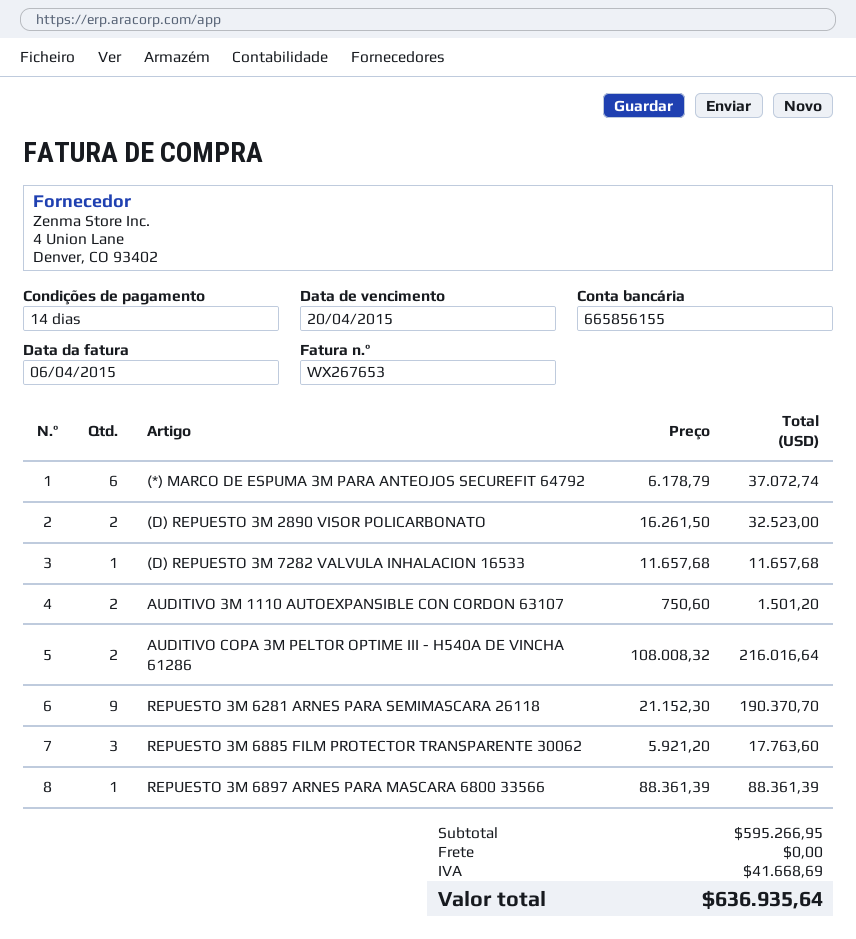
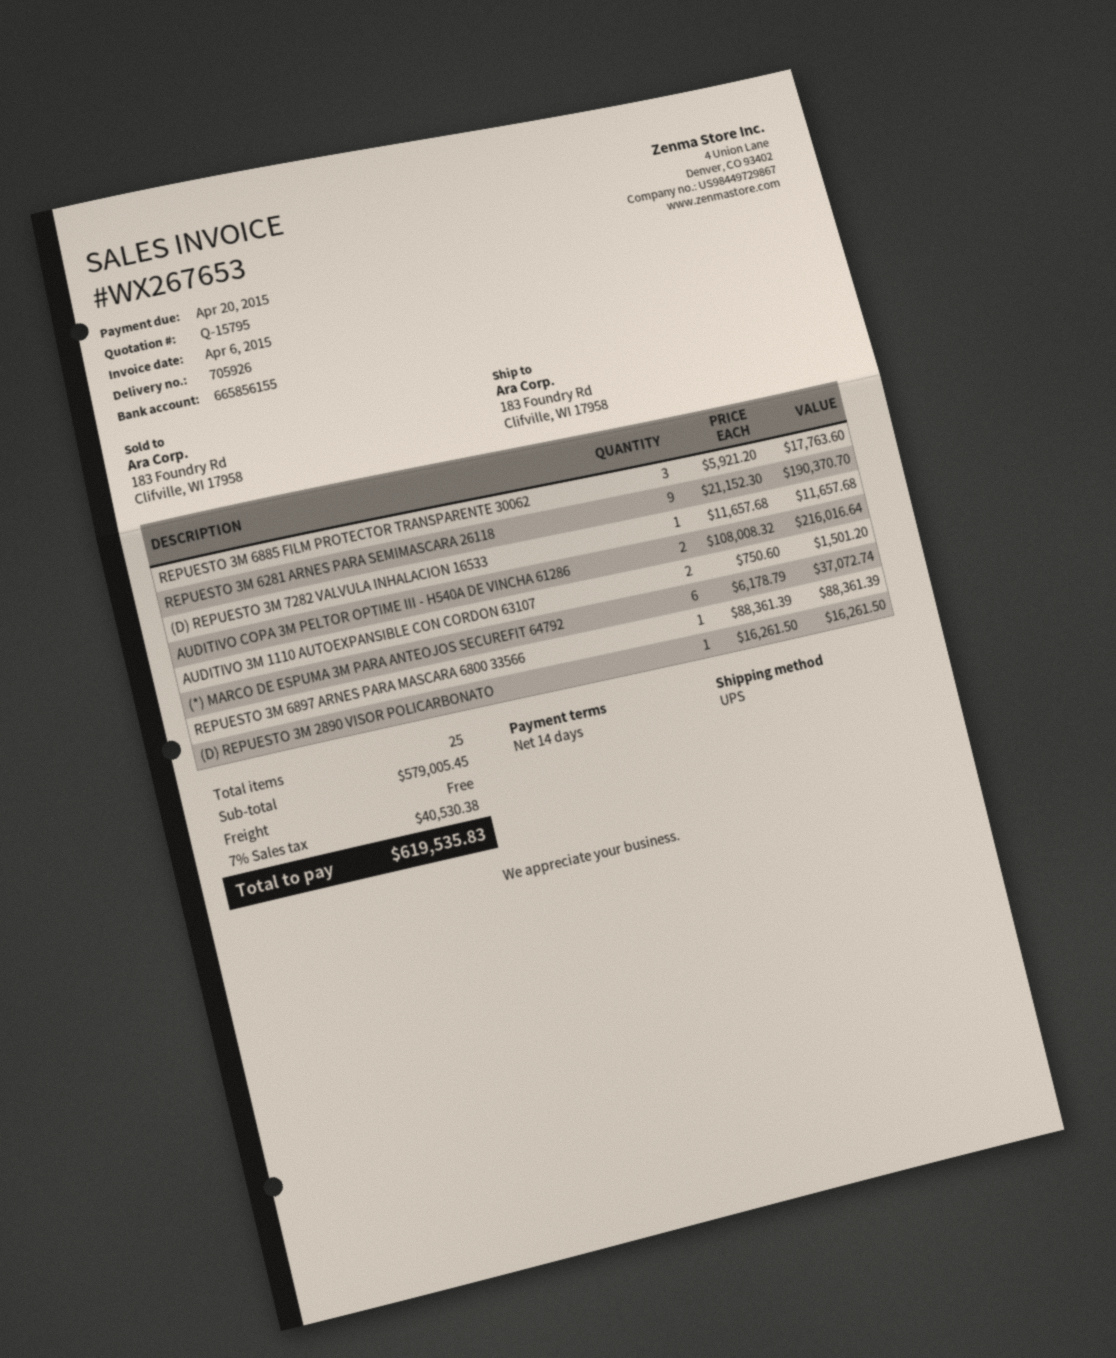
(D) REPUESTO 3M 2890 VISOR POLICARBONATO: 2 x 16261.50 = 32523.00 -> 1 x 16261.50 = 16261.50
subtotal: 595266.95 -> 579005.45
tax: 41668.69 -> 40530.38
total: 636935.64 -> 619535.83

